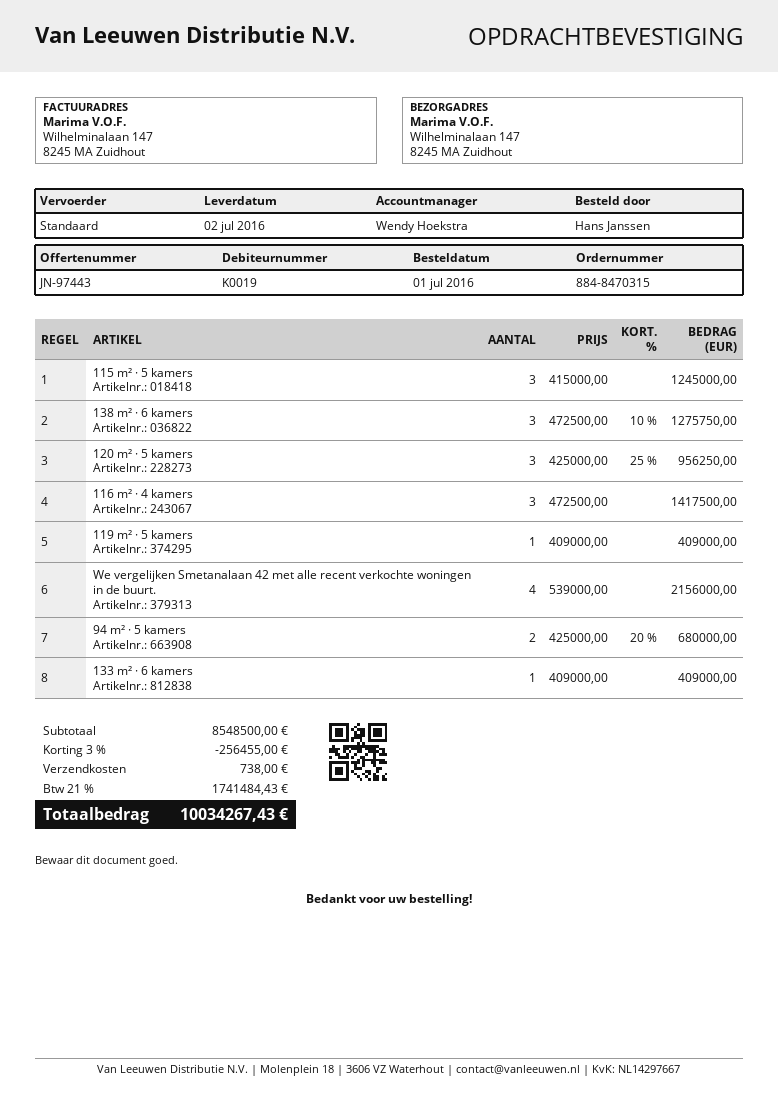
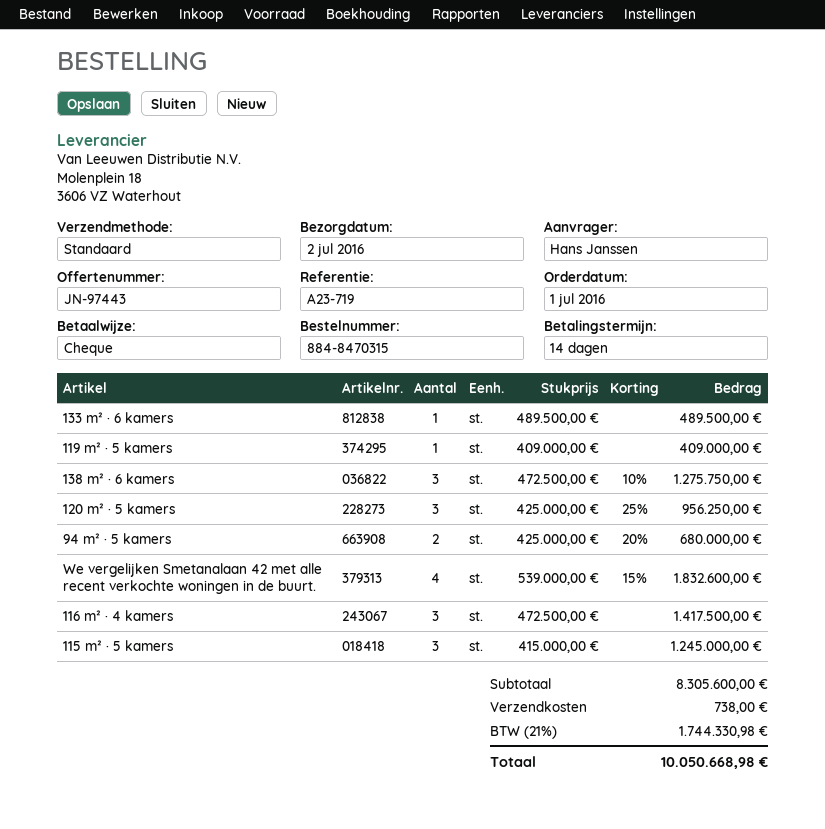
We vergelijken Smetanalaan 42 met alle recent verkochte woningen in de buurt.: 4 x 539000.00 = 2156000.00 -> 4 x 539000.00 - 15% = 1832600.00
133 m² · 6 kamers: 1 x 409000.00 = 409000.00 -> 1 x 489500.00 = 489500.00
subtotal: 8548500.00 -> 8305600.00
discount: 3% = 256455.00 -> none
tax: 21% = 1741484.43 -> 21% = 1744330.98
total: 10034267.43 -> 10050668.98

